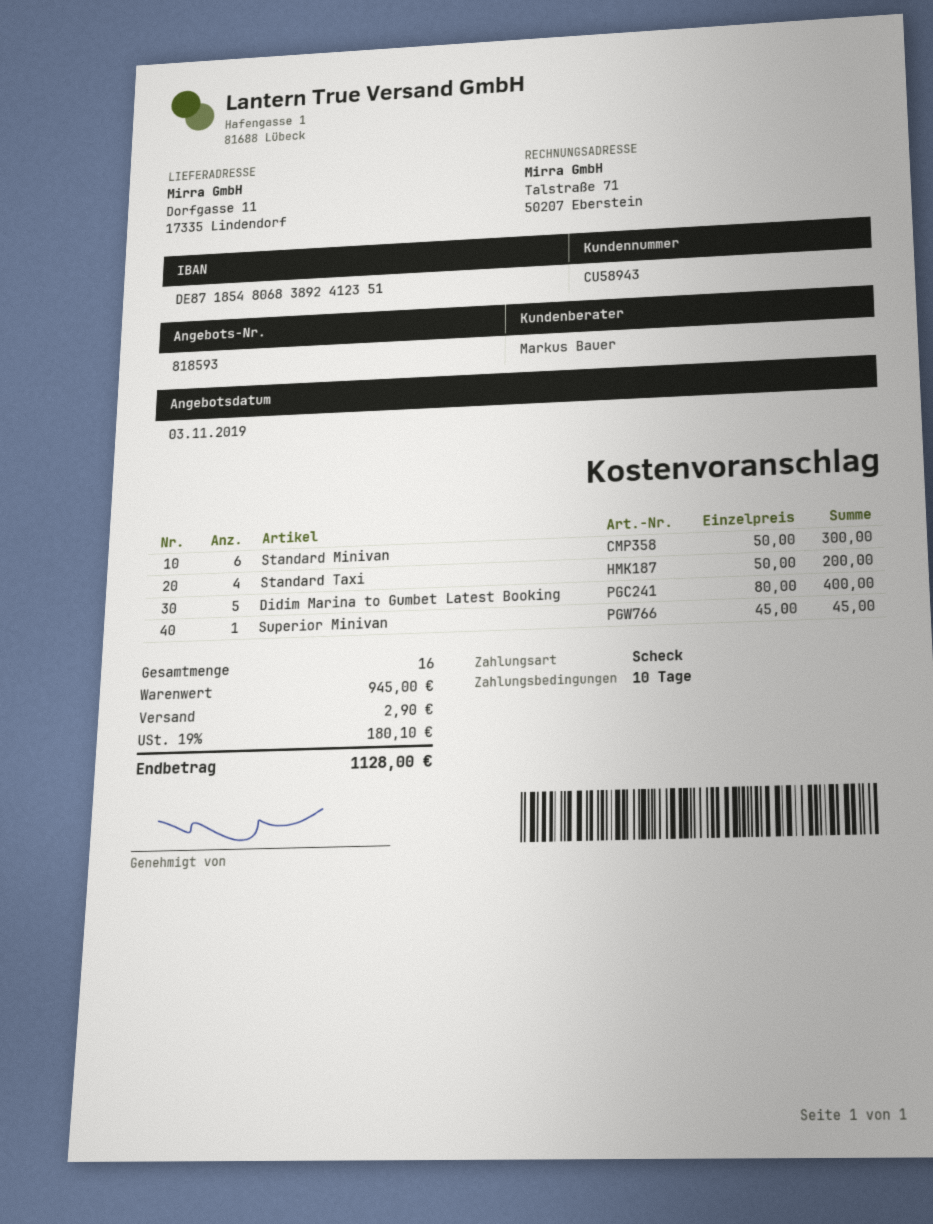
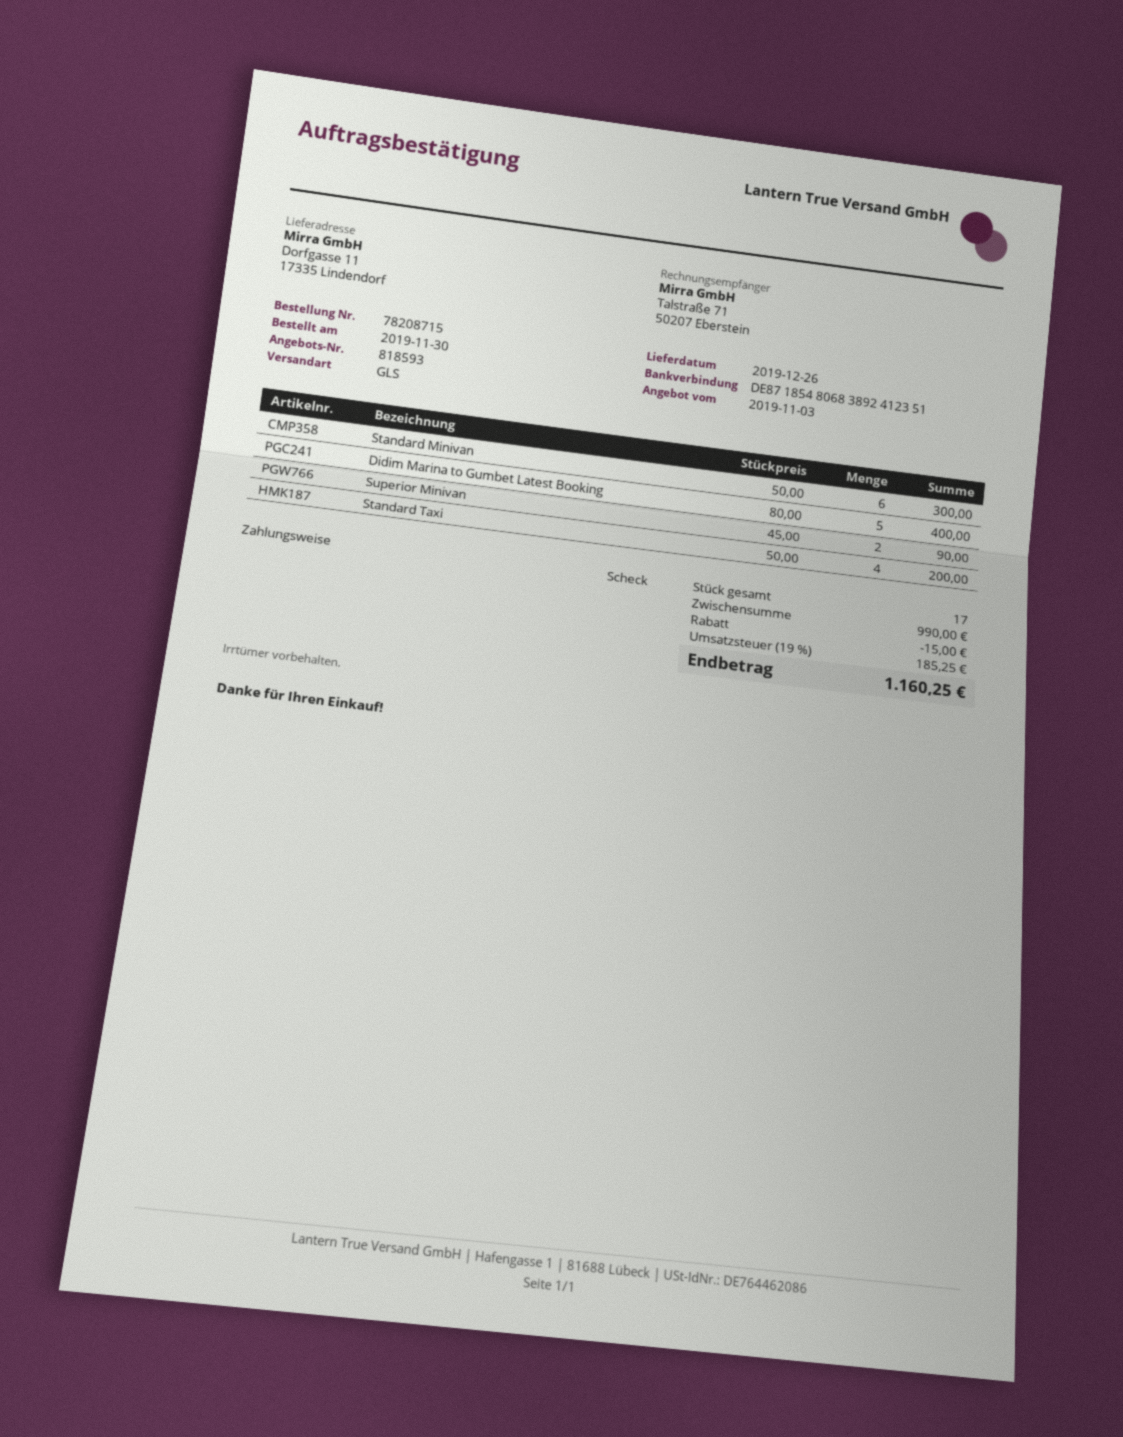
Superior Minivan: 1 x 45.00 = 45.00 -> 2 x 45.00 = 90.00
total quantity: 16 -> 17
subtotal: 945.00 -> 990.00
discount: none -> 15.00
shipping: 2.90 -> none
tax: 19% = 180.10 -> 19% = 185.25
total: 1128.00 -> 1160.25

